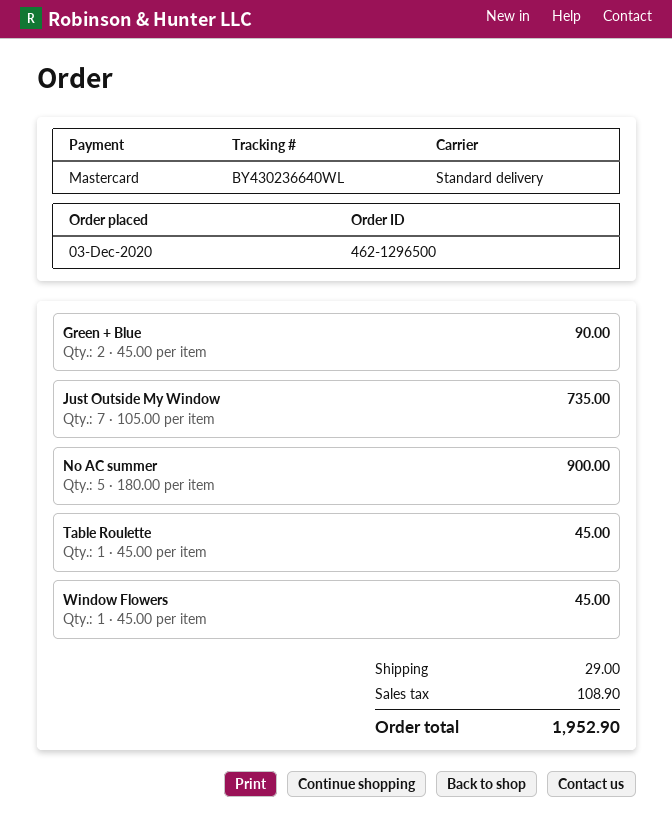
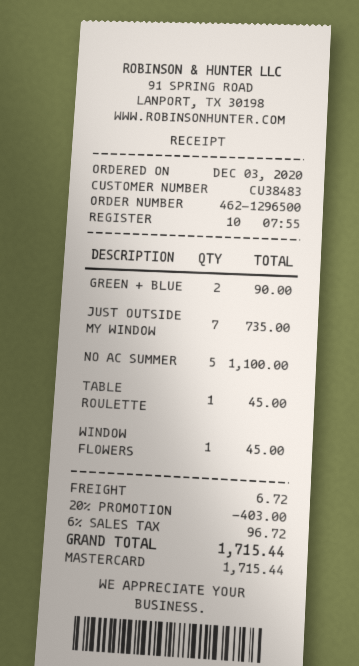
No AC summer: 5 for 900.00 -> 5 for 1100.00
discount: none -> 20% = 403.00
shipping: 29.00 -> 6.72
tax: 108.90 -> 96.72
total: 1952.90 -> 1715.44

